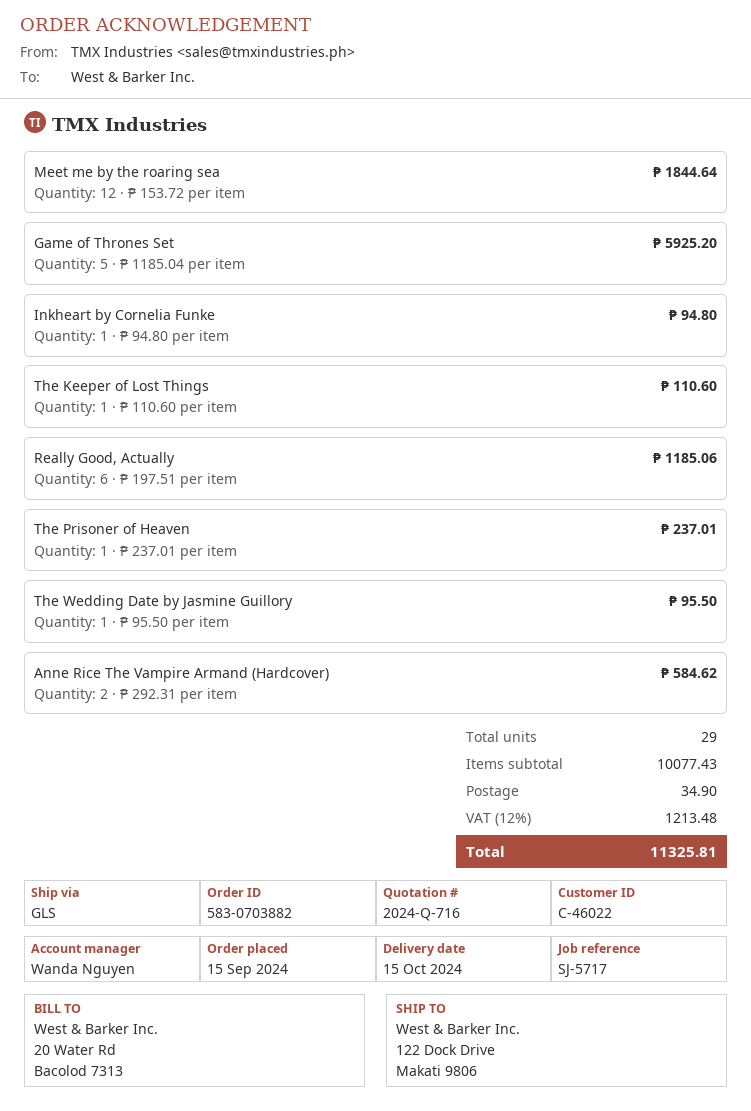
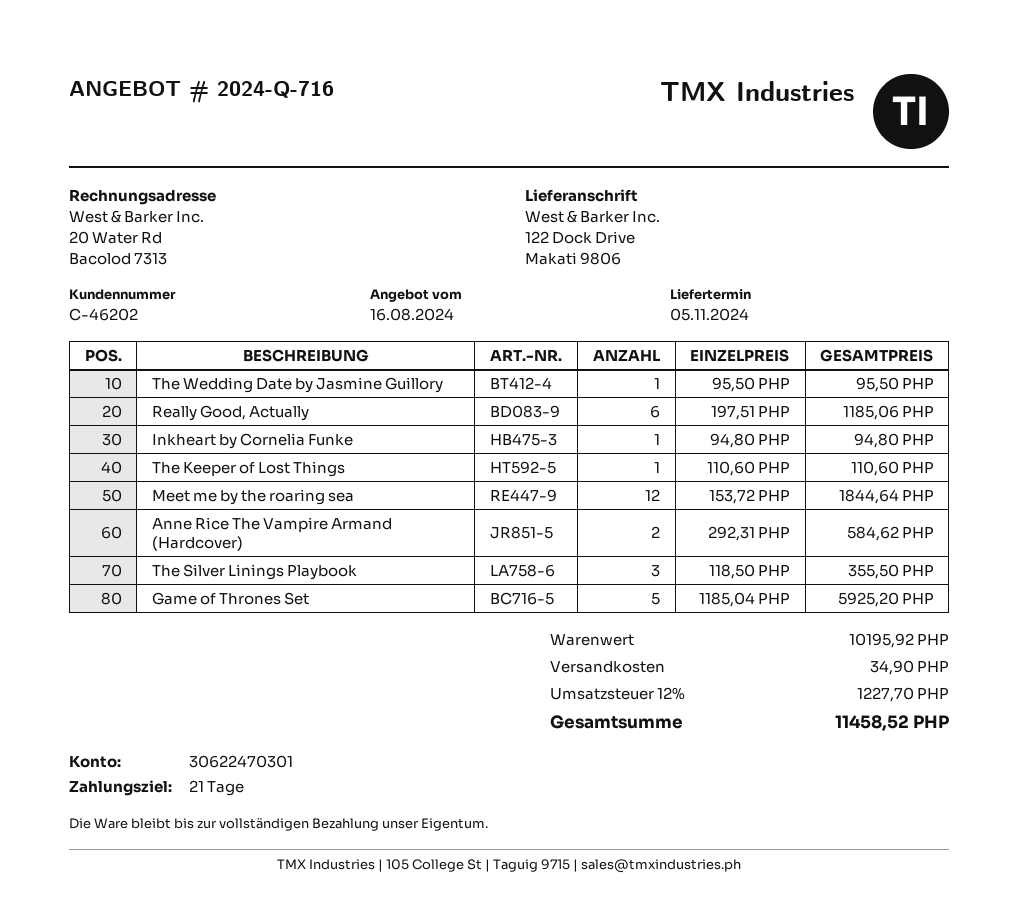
delivery date: 2024-10-15 -> 2024-11-05
customer number: C-46022 -> C-46202
The Prisoner of Heaven: 1 x 237.01 = 237.01 -> none
The Silver Linings Playbook: none -> 3 x 118.50 = 355.50
subtotal: 10077.43 -> 10195.92
tax: 12% = 1213.48 -> 12% = 1227.70
total: 11325.81 -> 11458.52

